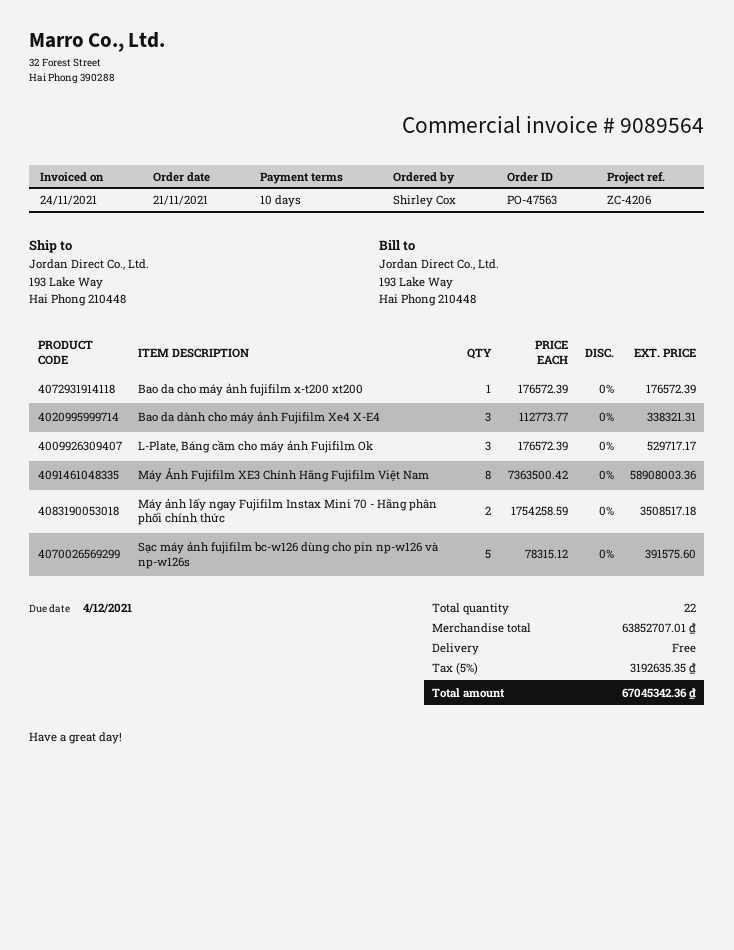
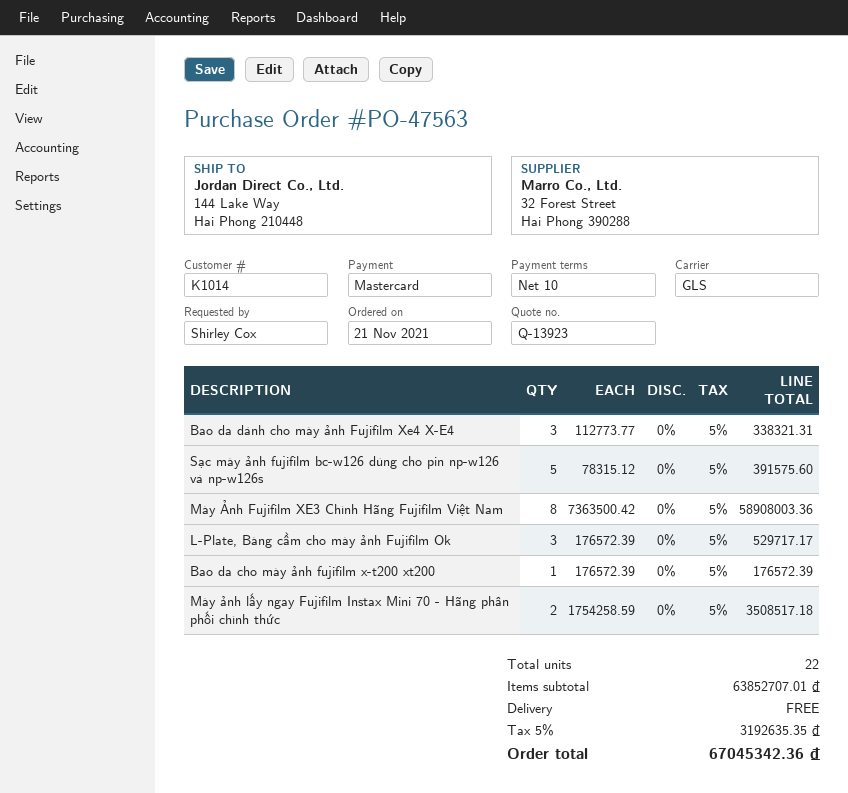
ship to: 193 Lake Way, Hai Phong 210448 -> 144 Lake Way, Hai Phong 210448

